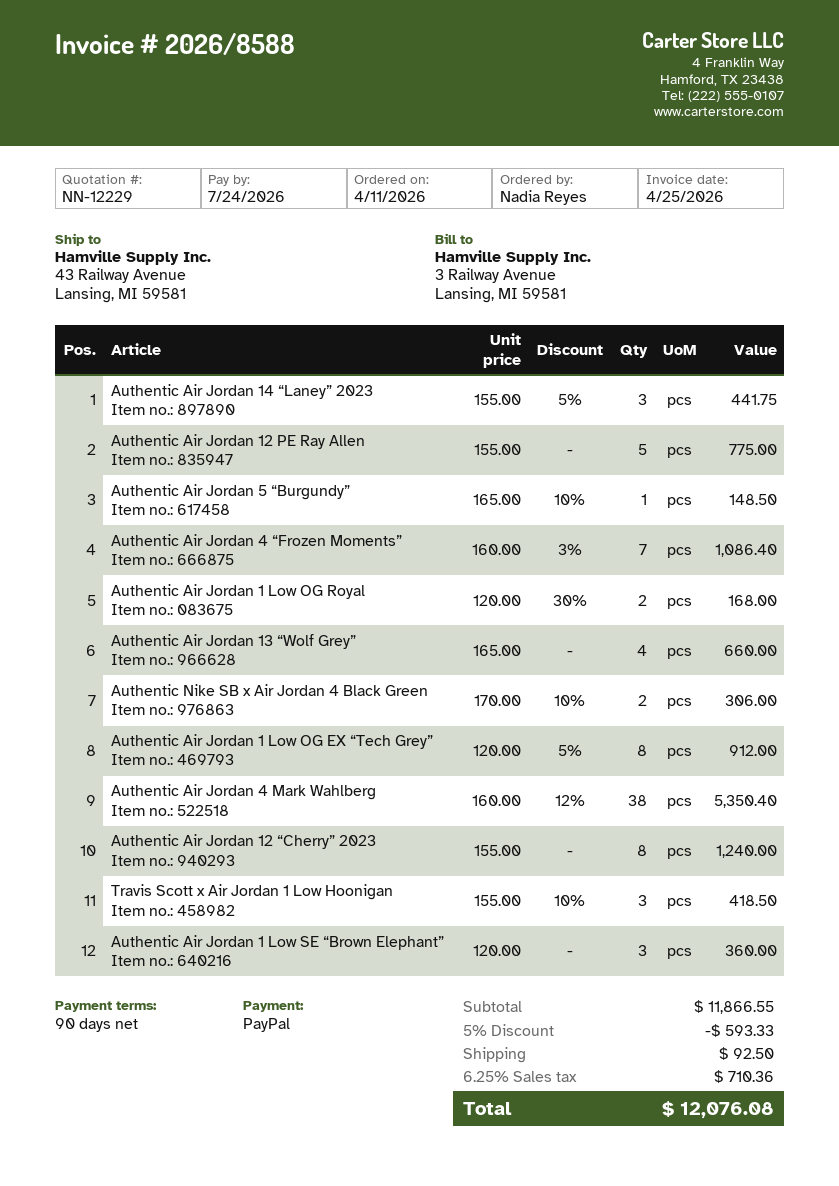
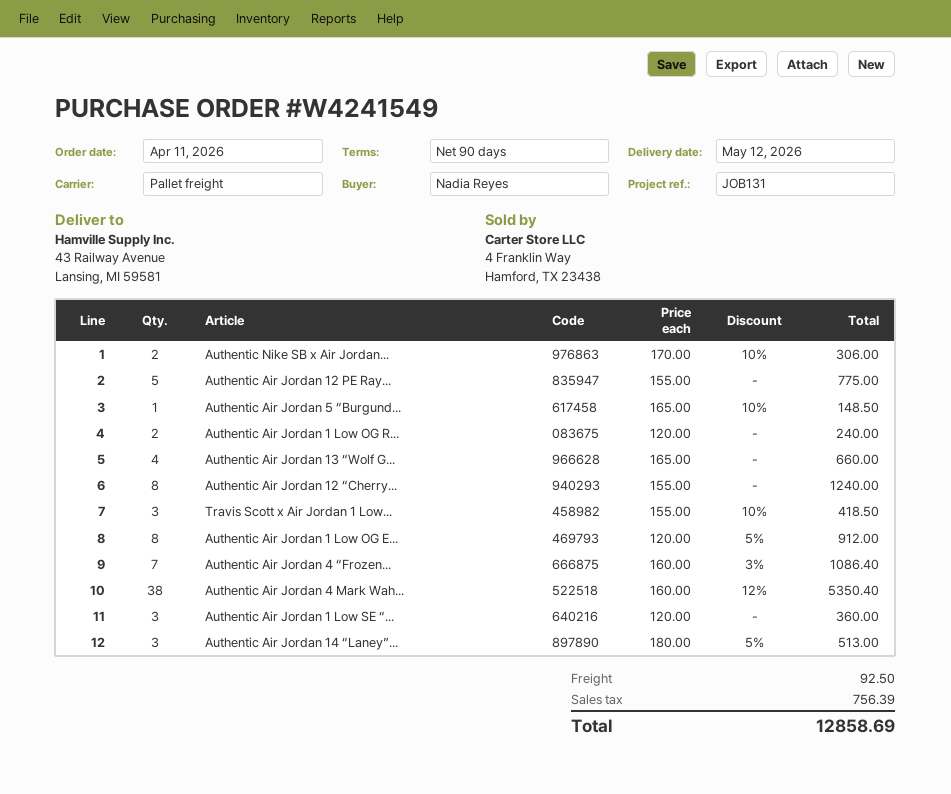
Authentic Air Jordan 14 “Laney” 2023: 3 x 155.00 - 5% = 441.75 -> 3 x 180.00 - 5% = 513.00
Authentic Air Jordan 1 Low OG Royal: 2 x 120.00 - 30% = 168.00 -> 2 x 120.00 = 240.00
discount: 5% = 593.33 -> none
tax: 710.36 -> 756.39
total: 12076.08 -> 12858.69

